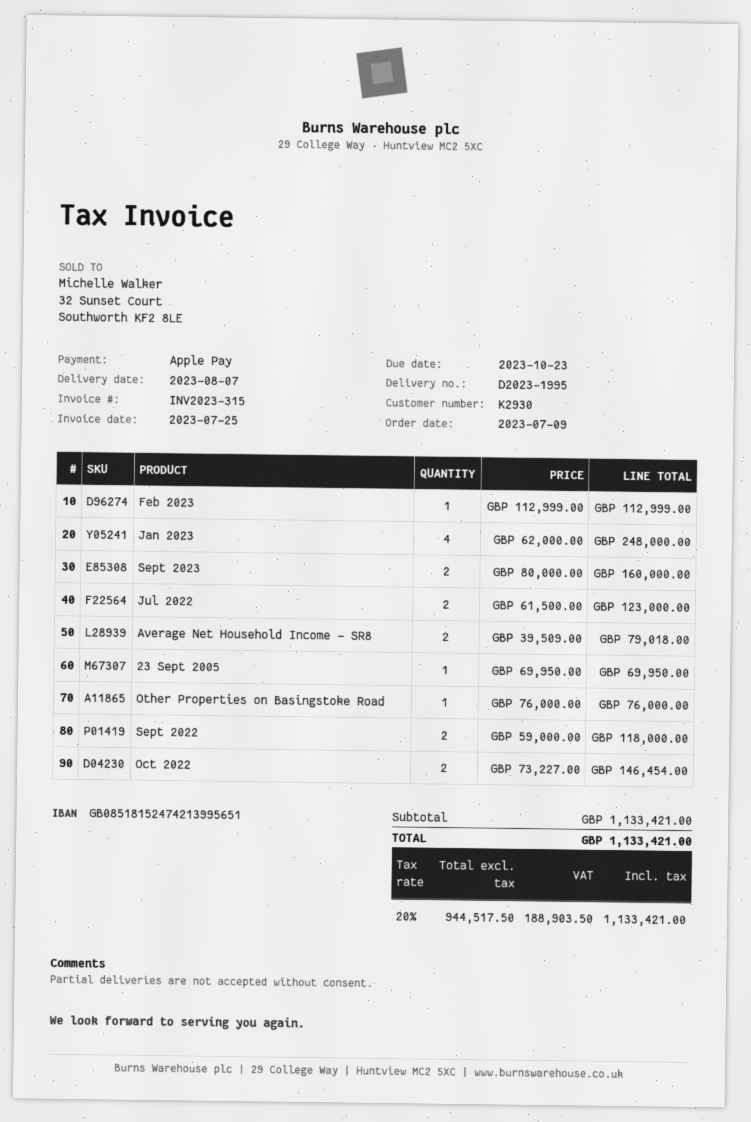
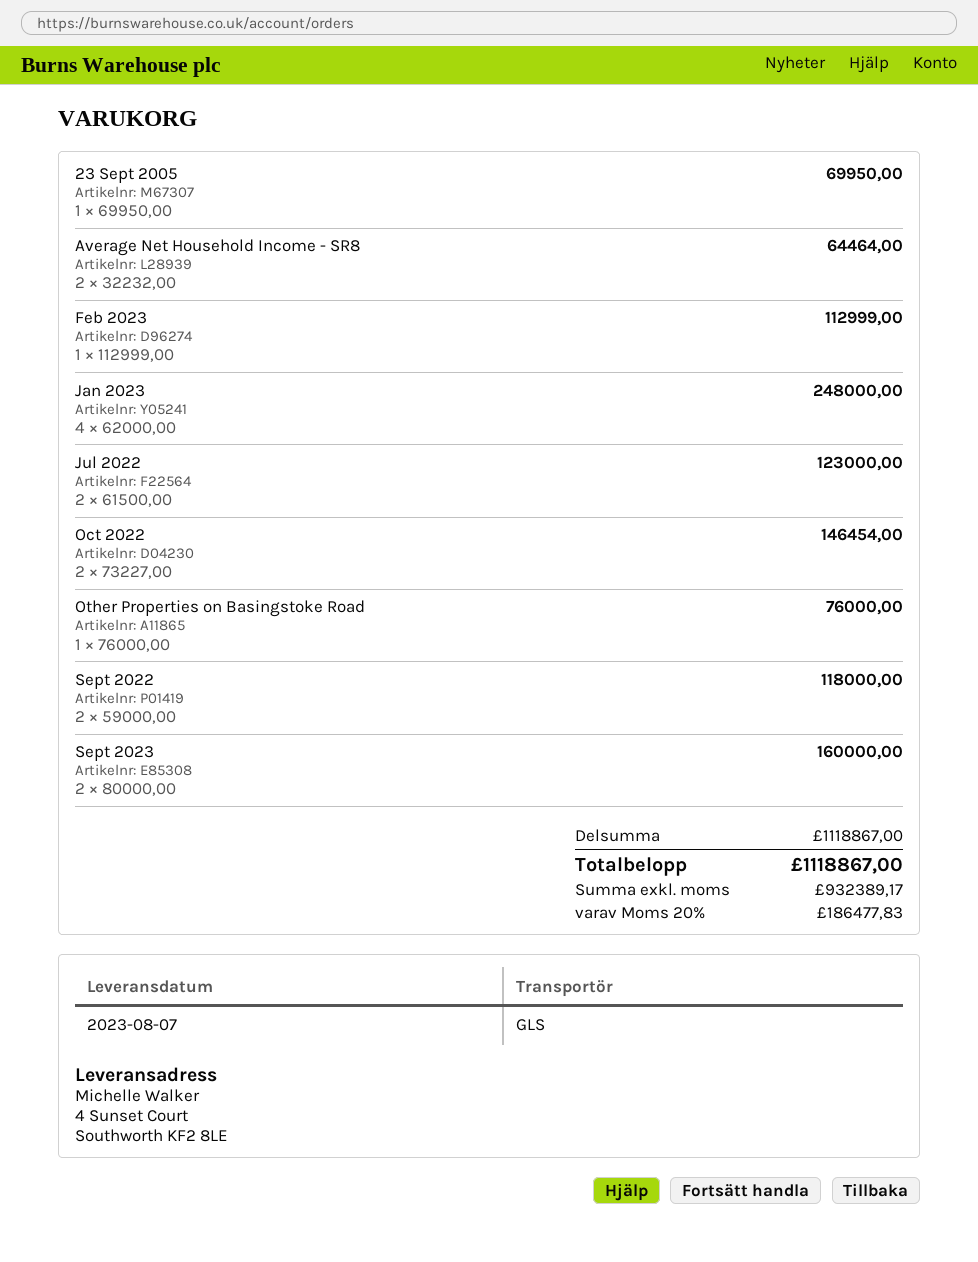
Average Net Household Income - SR8: 2 x 39509.00 = 79018.00 -> 2 x 32232.00 = 64464.00
subtotal: 1133421.00 -> 1118867.00
net: 944517.50 -> 932389.17
tax: 20% = 188903.50 -> 20% = 186477.83
total: 1133421.00 -> 1118867.00

